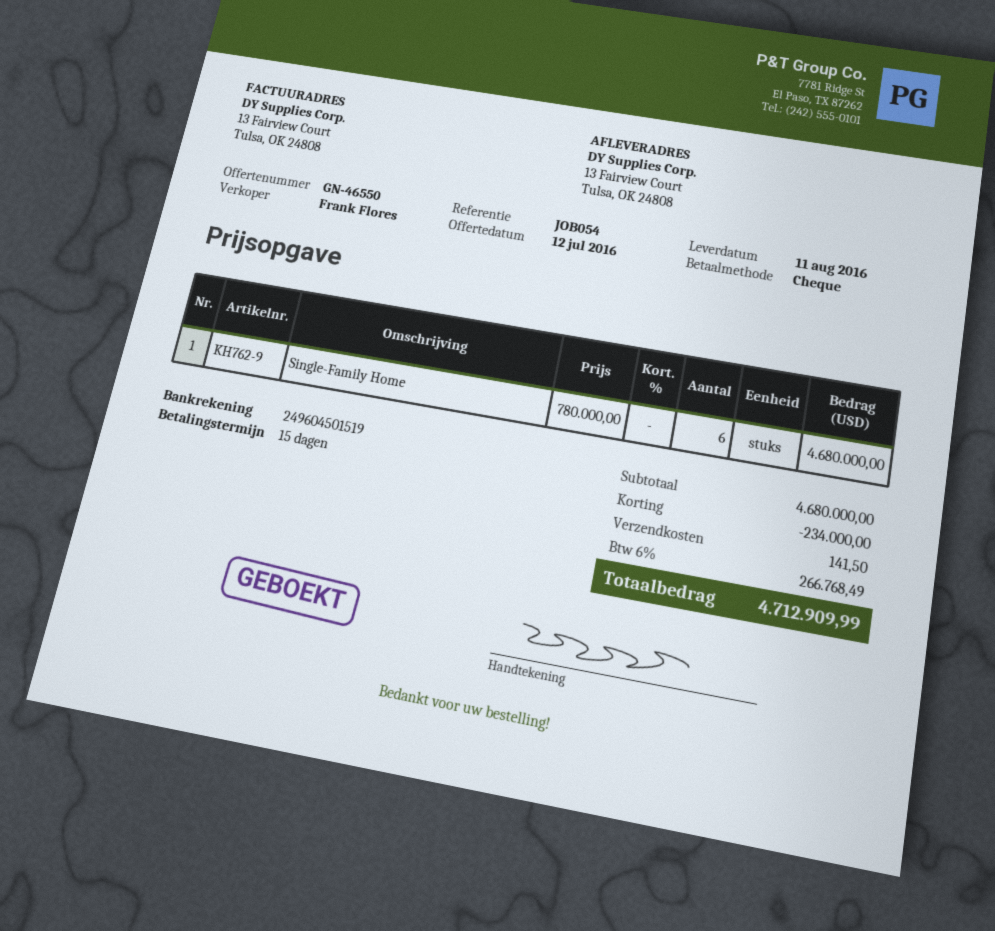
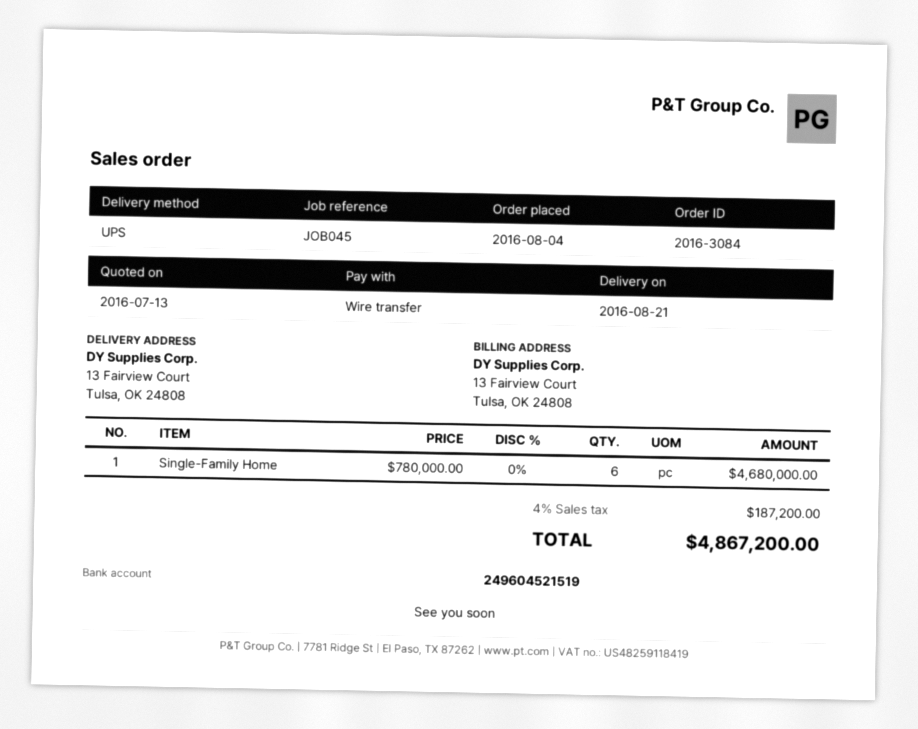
quote date: 2016-07-12 -> 2016-07-13
delivery date: 2016-08-11 -> 2016-08-21
reference: JOB054 -> JOB045
payment method: cheque -> bank transfer
bank account: 249604501519 -> 249604521519
discount: 234000.00 -> none
shipping: 141.50 -> none
tax: 6% = 266768.49 -> 4% = 187200.00
total: 4712909.99 -> 4867200.00

